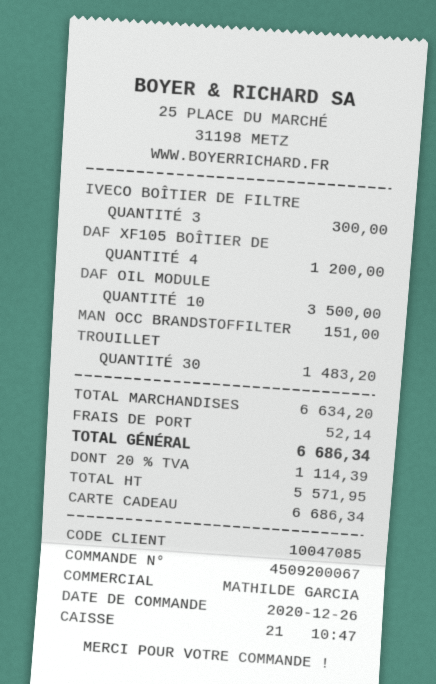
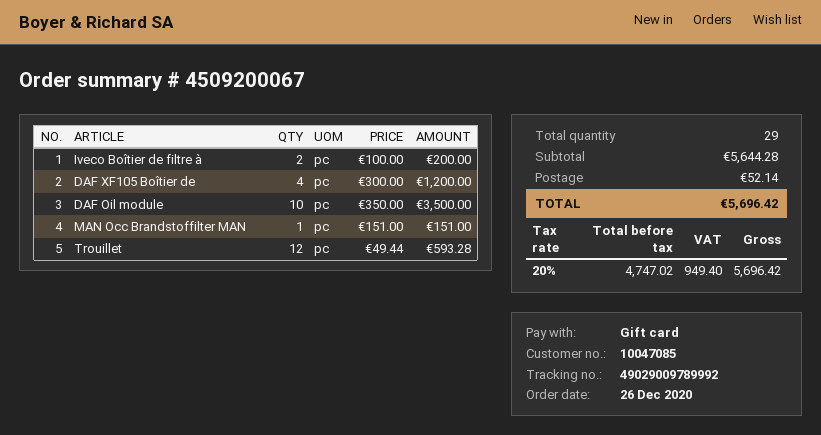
IVECO BOÎTIER DE FILTRE: 3 for 300.00 -> 2 for 200.00
TROUILLET: 30 for 1483.20 -> 12 for 593.28
subtotal: 6634.20 -> 5644.28
net: 5571.95 -> 4747.02
tax: 20% = 1114.39 -> 20% = 949.40
total: 6686.34 -> 5696.42

